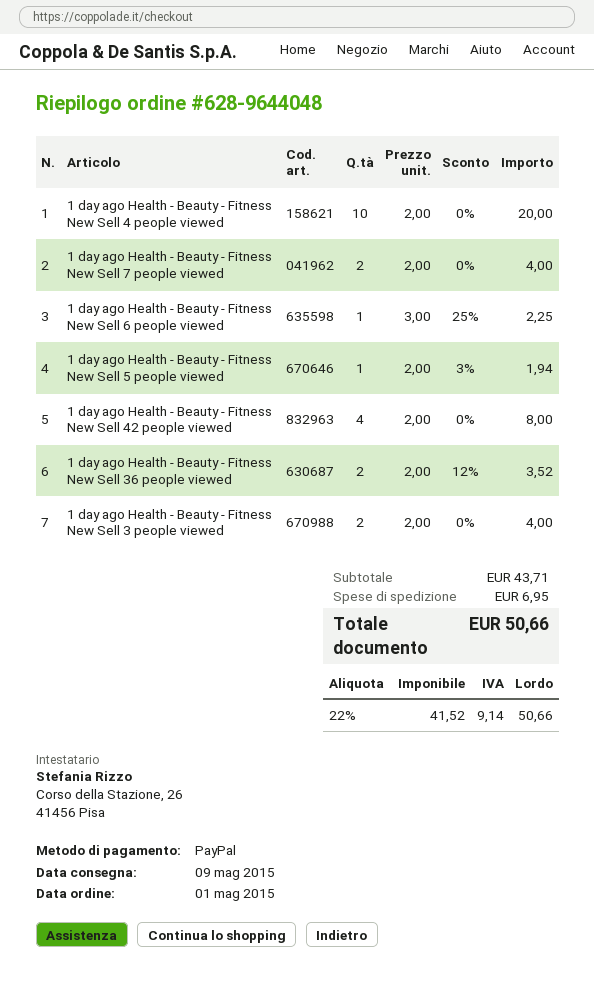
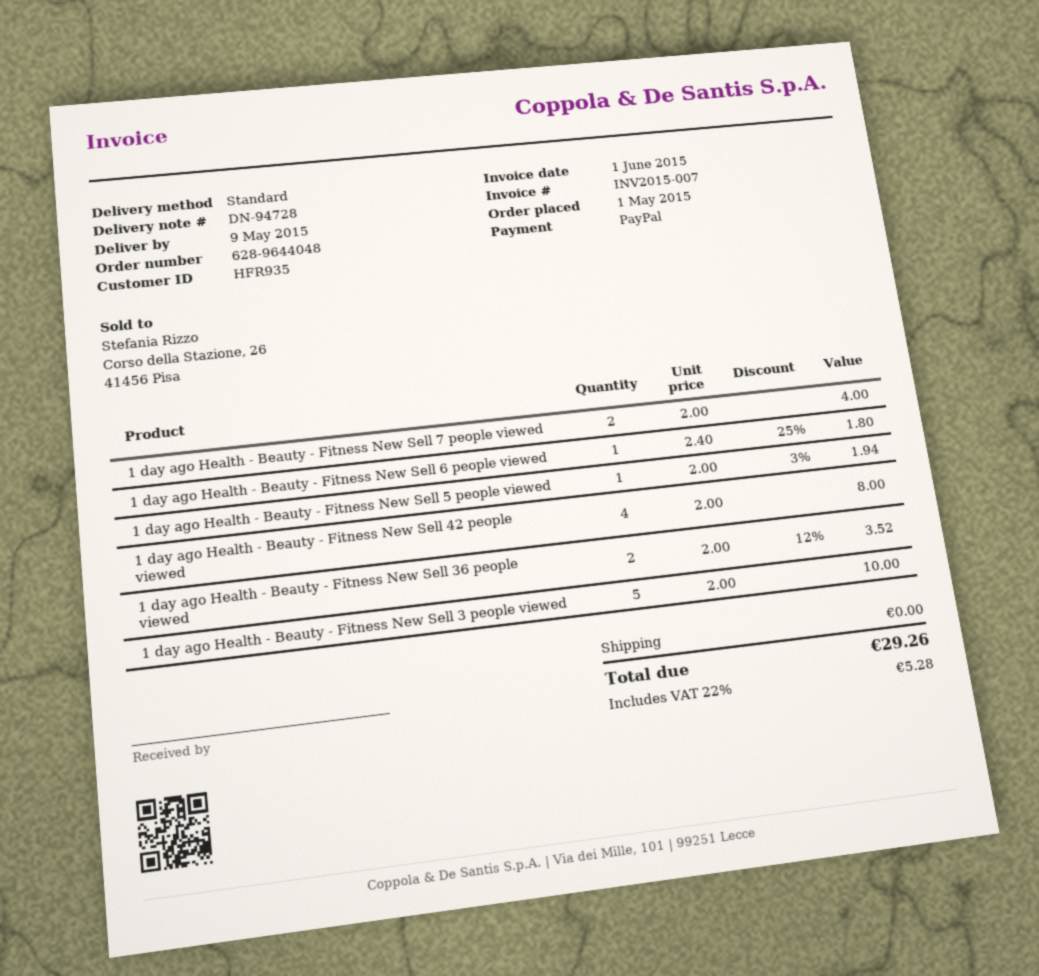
1 day ago Health - Beauty - Fitness New Sell 4 people viewed: 10 x 2.00 = 20.00 -> none
1 day ago Health - Beauty - Fitness New Sell 6 people viewed: 1 x 3.00 - 25% = 2.25 -> 1 x 2.40 - 25% = 1.80
1 day ago Health - Beauty - Fitness New Sell 3 people viewed: 2 x 2.00 = 4.00 -> 5 x 2.00 = 10.00
shipping: 6.95 -> 0.00
tax: 22% = 9.14 -> 22% = 5.28
total: 50.66 -> 29.26

